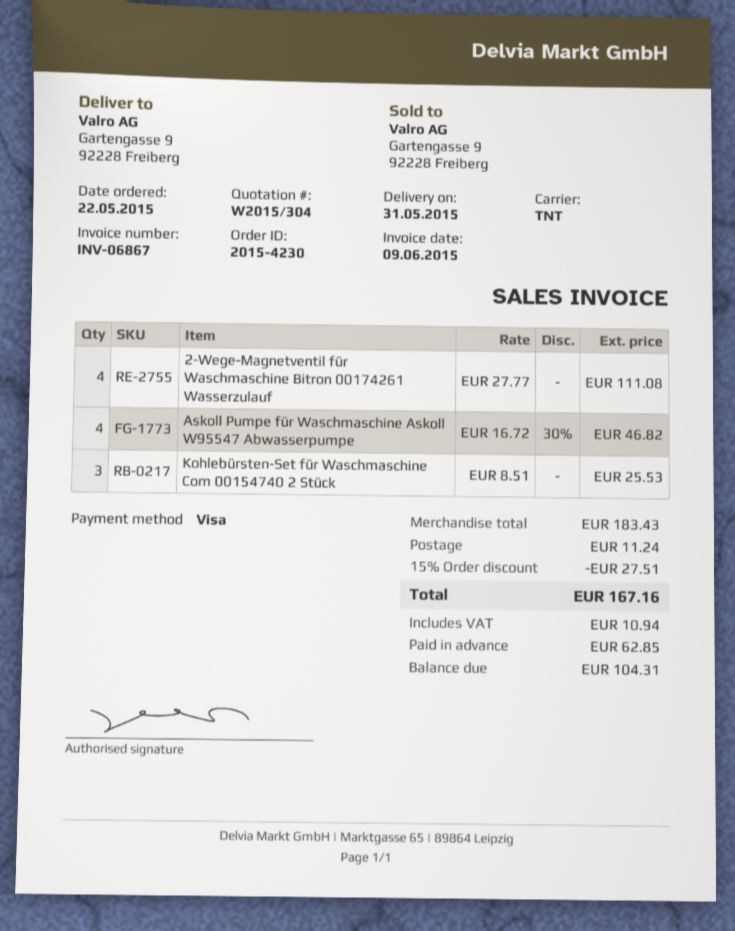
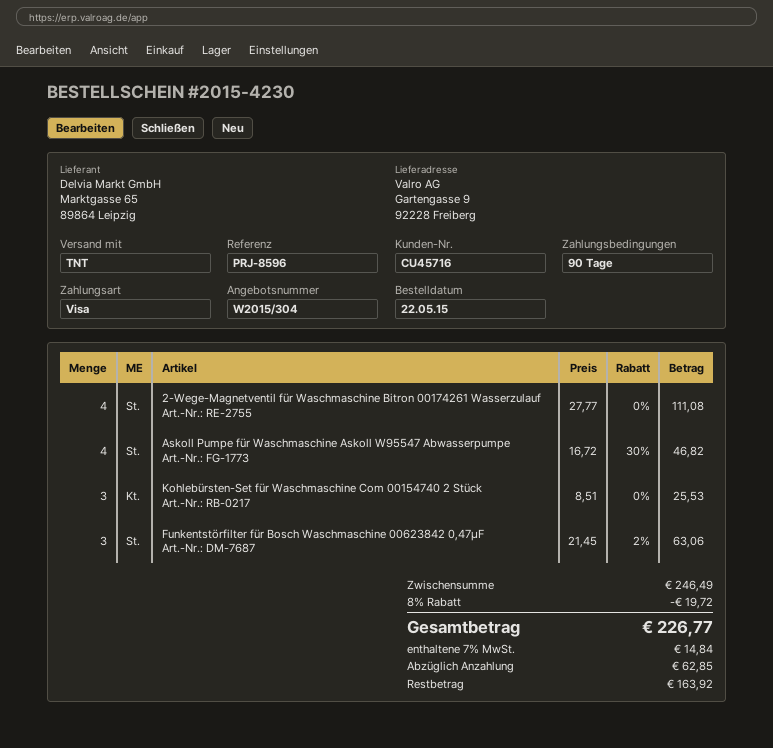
Funkentstörfilter für Bosch Waschmaschine 00623842 0,47µF: none -> 3 x 21.45 - 2% = 63.06
subtotal: 183.43 -> 246.49
discount: 15% = 27.51 -> 8% = 19.72
shipping: 11.24 -> none
tax: 10.94 -> 14.84
total: 167.16 -> 226.77
balance: 104.31 -> 163.92

